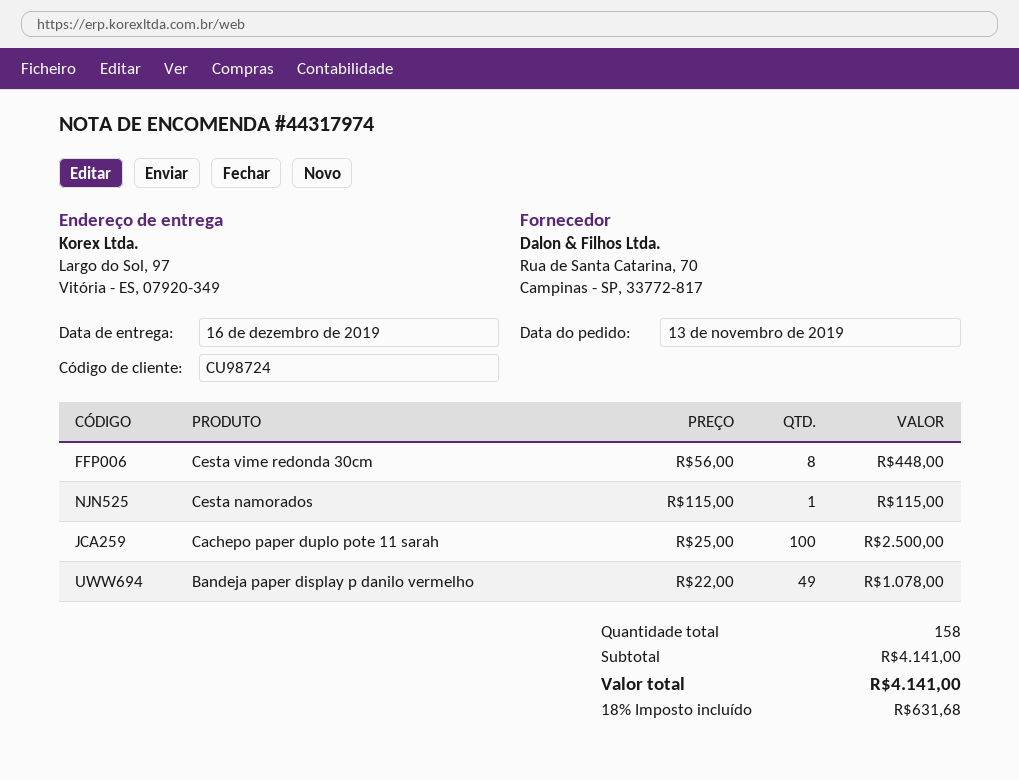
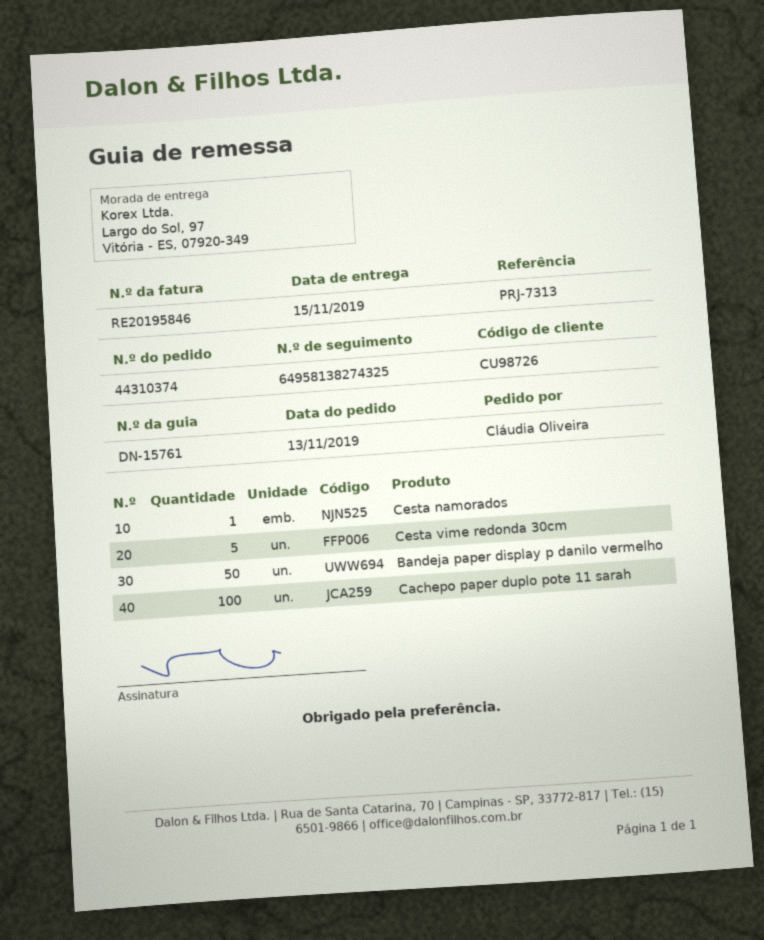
order number: 44317974 -> 44310374
delivery date: 2019-12-16 -> 2019-11-15
customer number: CU98724 -> CU98726
Cesta vime redonda 30cm: 8 -> 5
Bandeja paper display p danilo vermelho: 49 -> 50

